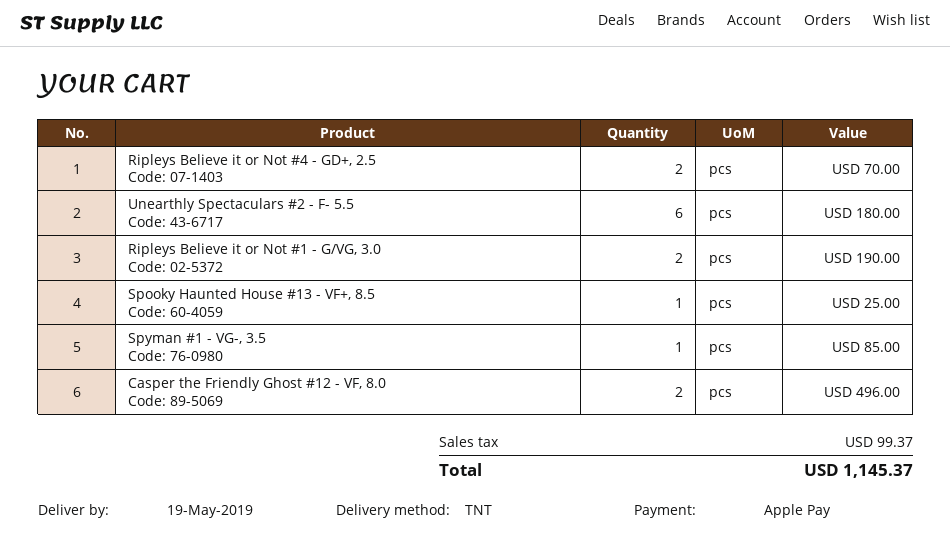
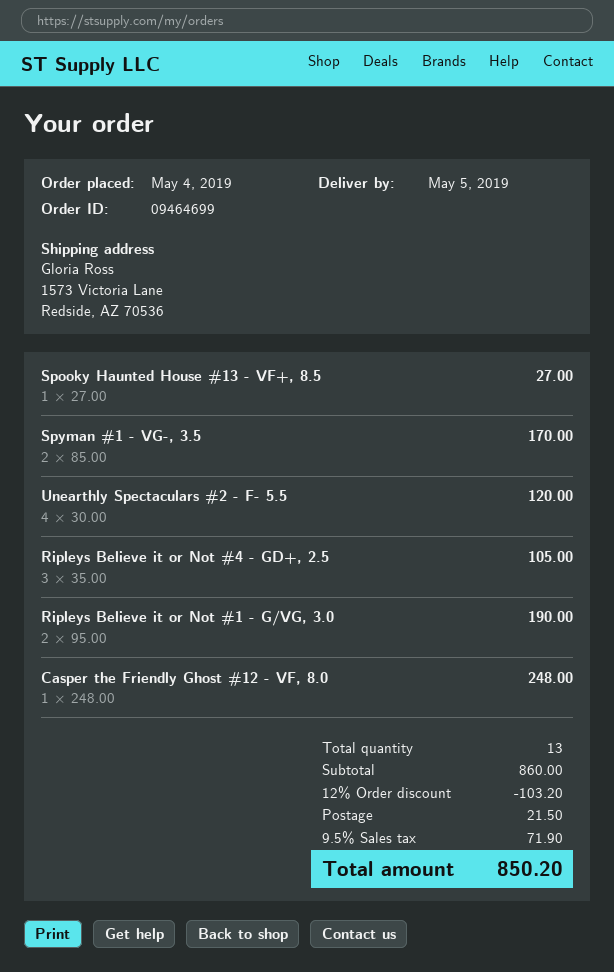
delivery date: 2019-05-19 -> 2019-05-05
Ripleys Believe it or Not #4 - GD+, 2.5: 2 for 70.00 -> 3 for 105.00
Unearthly Spectaculars #2 - F- 5.5: 6 for 180.00 -> 4 for 120.00
Spooky Haunted House #13 - VF+, 8.5: 1 for 25.00 -> 1 for 27.00
Spyman #1 - VG-, 3.5: 1 for 85.00 -> 2 for 170.00
Casper the Friendly Ghost #12 - VF, 8.0: 2 for 496.00 -> 1 for 248.00
discount: none -> 12% = 103.20
shipping: none -> 21.50
tax: 99.37 -> 71.90
total: 1145.37 -> 850.20

